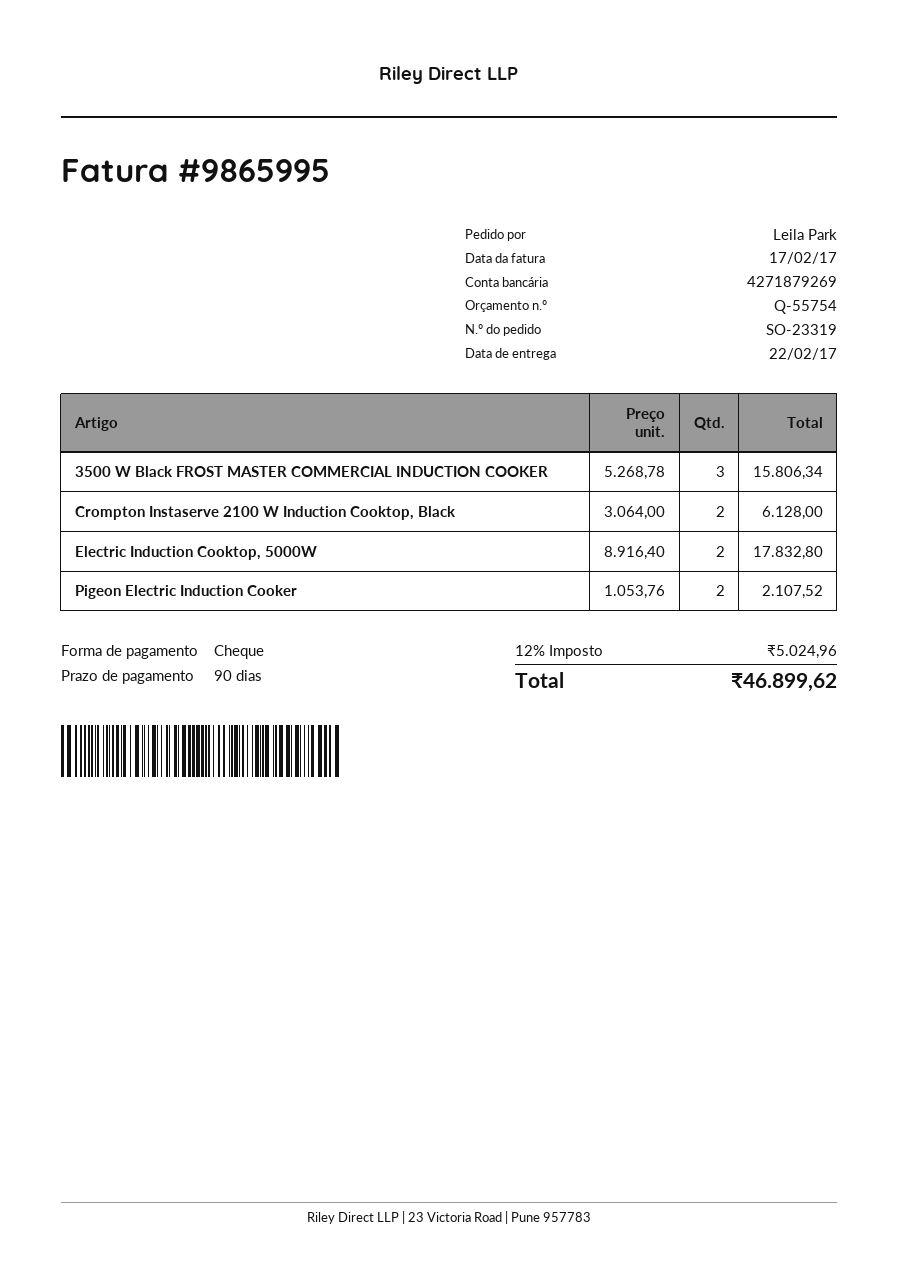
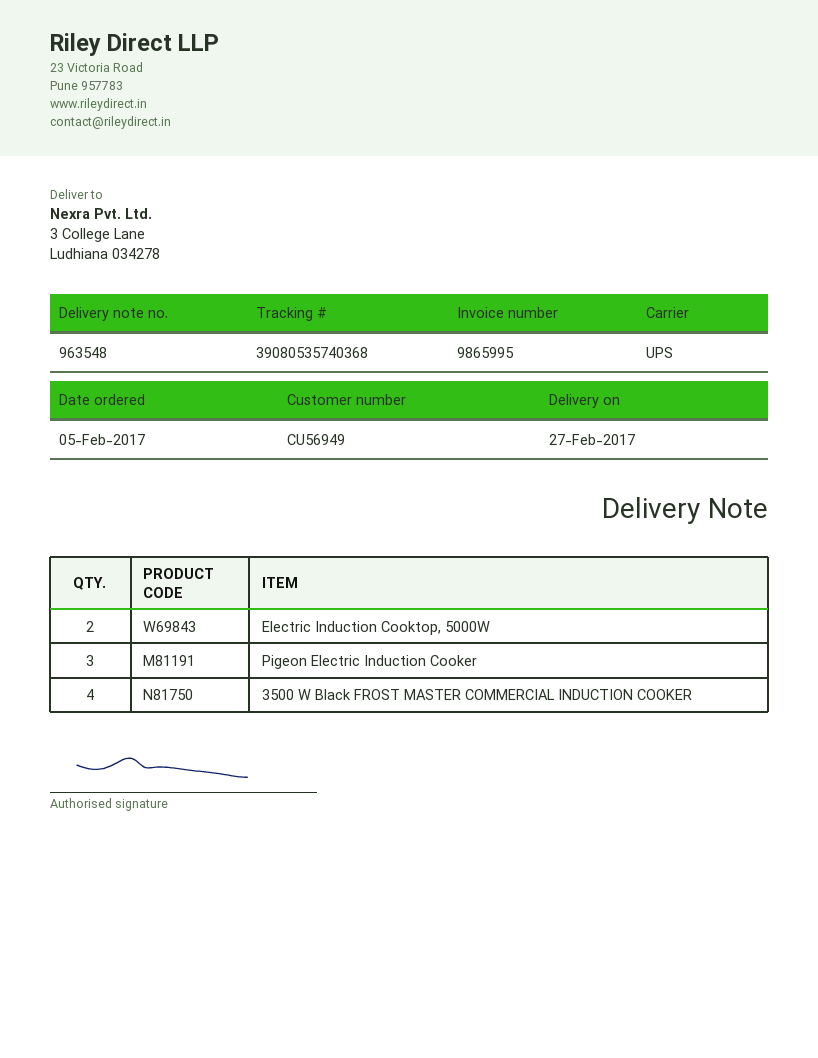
delivery date: 2017-02-22 -> 2017-02-27
3500 W Black FROST MASTER COMMERCIAL INDUCTION COOKER: 3 -> 4
Crompton Instaserve 2100 W Induction Cooktop, Black: 2 -> none
Pigeon Electric Induction Cooker: 2 -> 3

